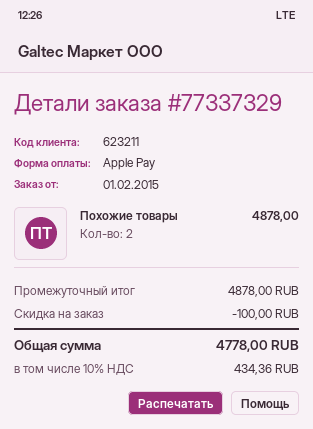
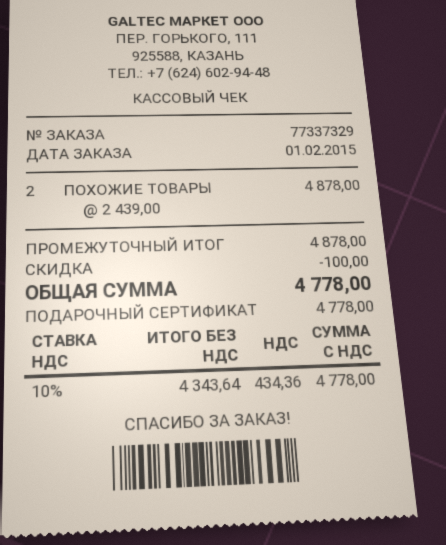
payment method: Apple Pay -> gift card

